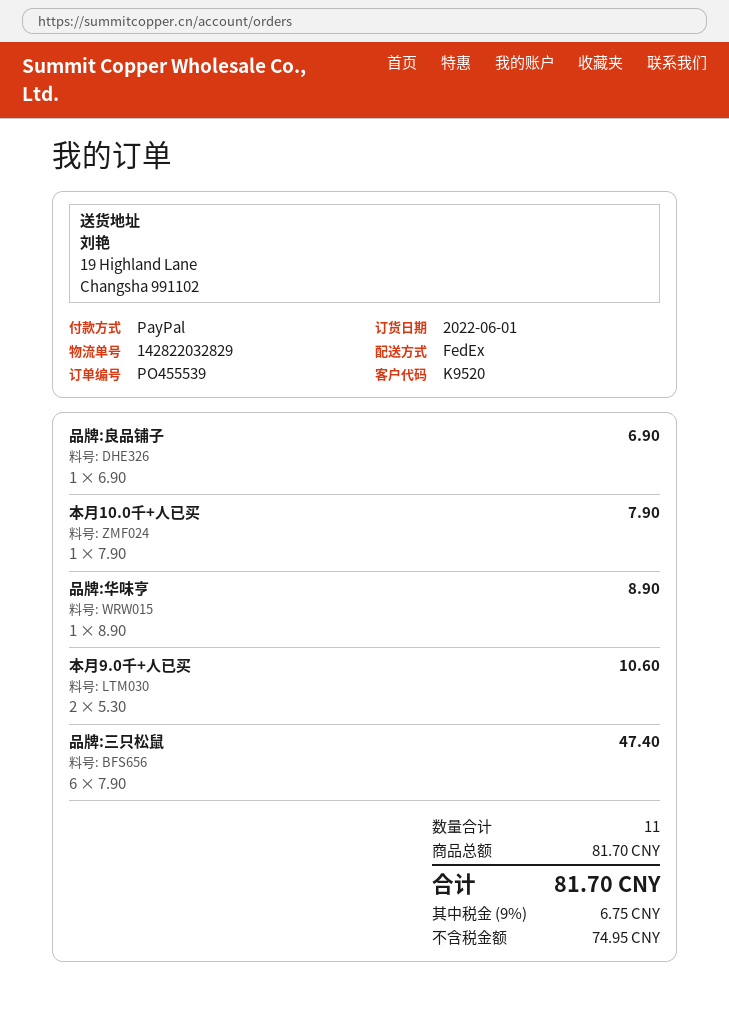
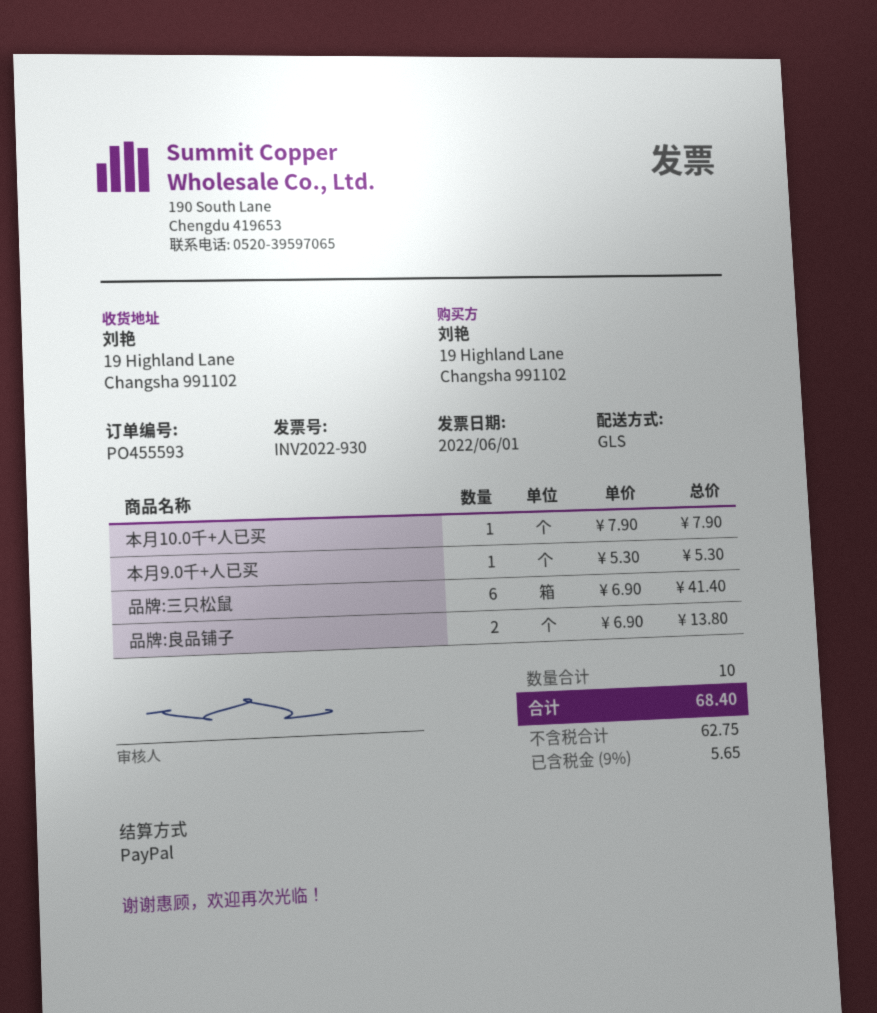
order number: PO455539 -> PO455593
shipping method: FedEx -> GLS
品牌:良品铺子: 1 x 6.90 = 6.90 -> 2 x 6.90 = 13.80
品牌:华味亨: 1 x 8.90 = 8.90 -> none
本月9.0千+人已买: 2 x 5.30 = 10.60 -> 1 x 5.30 = 5.30
品牌:三只松鼠: 6 x 7.90 = 47.40 -> 6 x 6.90 = 41.40
total quantity: 11 -> 10
net: 74.95 -> 62.75
tax: 9% = 6.75 -> 9% = 5.65
total: 81.70 -> 68.40

